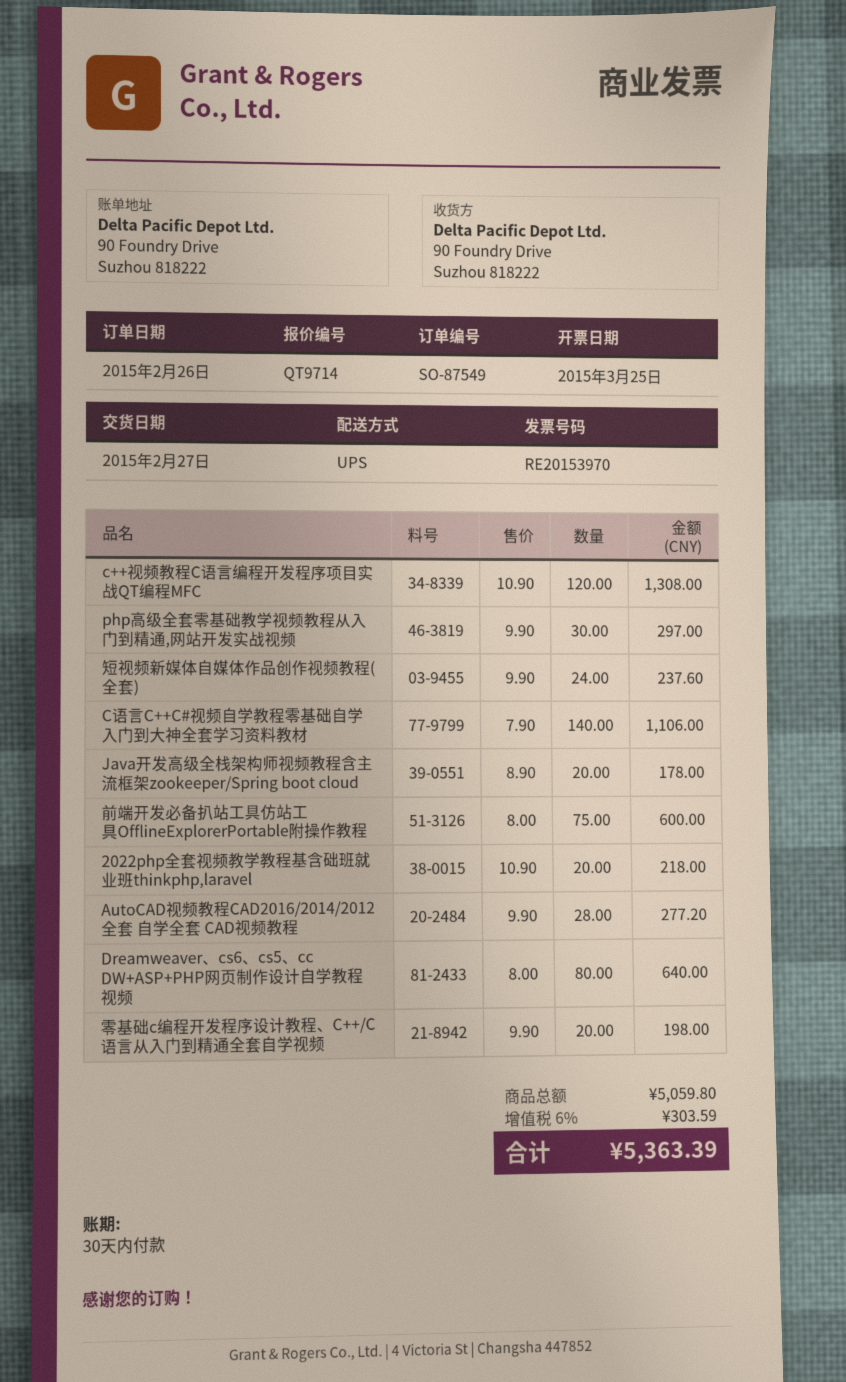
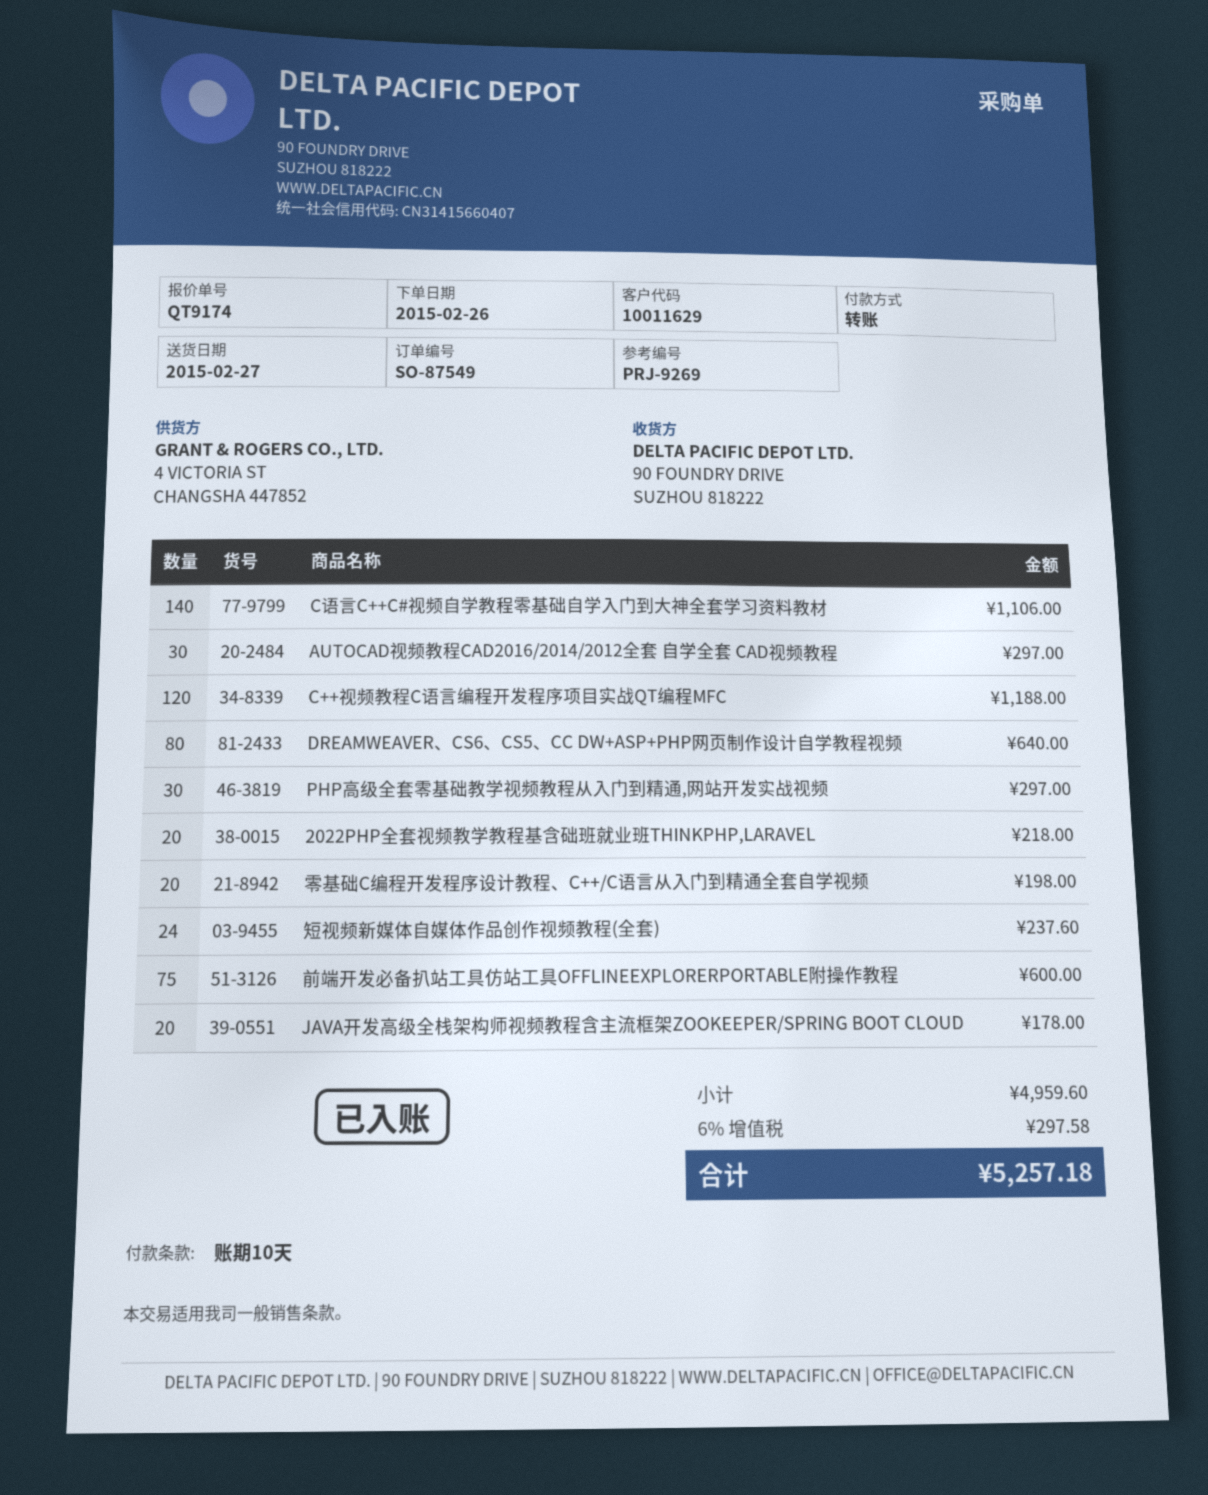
quote number: QT9714 -> QT9174
payment terms: 30 days -> 10 days
c++视频教程C语言编程开发程序项目实战QT编程MFC: 120 for 1308.00 -> 120 for 1188.00
AutoCAD视频教程CAD2016/2014/2012全套 自学全套 CAD视频教程: 28 for 277.20 -> 30 for 297.00
subtotal: 5059.80 -> 4959.60
tax: 6% = 303.59 -> 6% = 297.58
total: 5363.39 -> 5257.18

